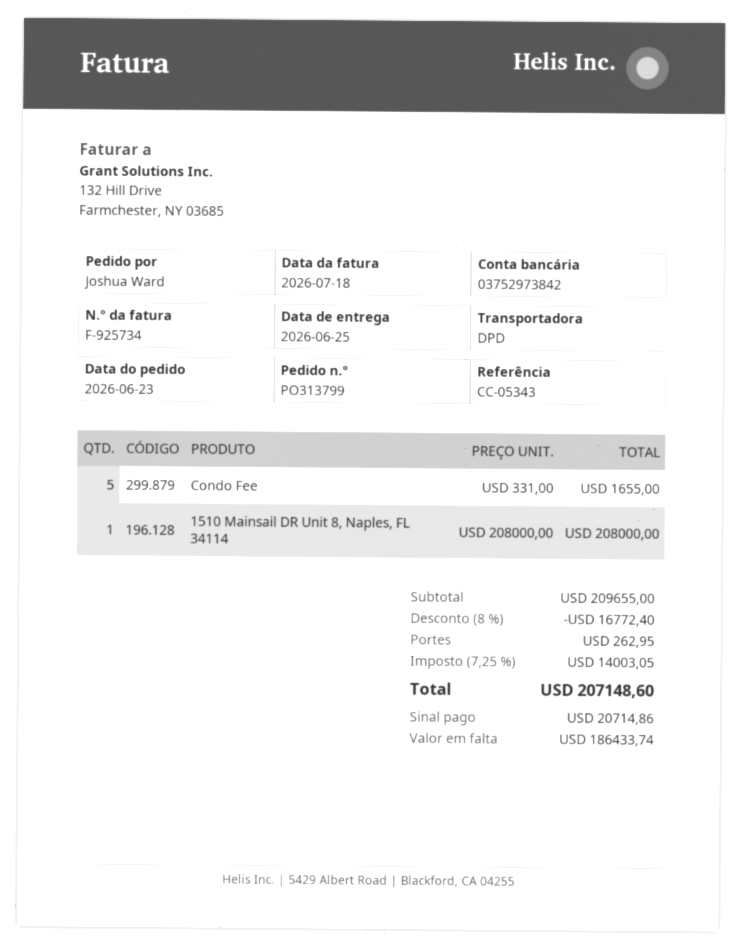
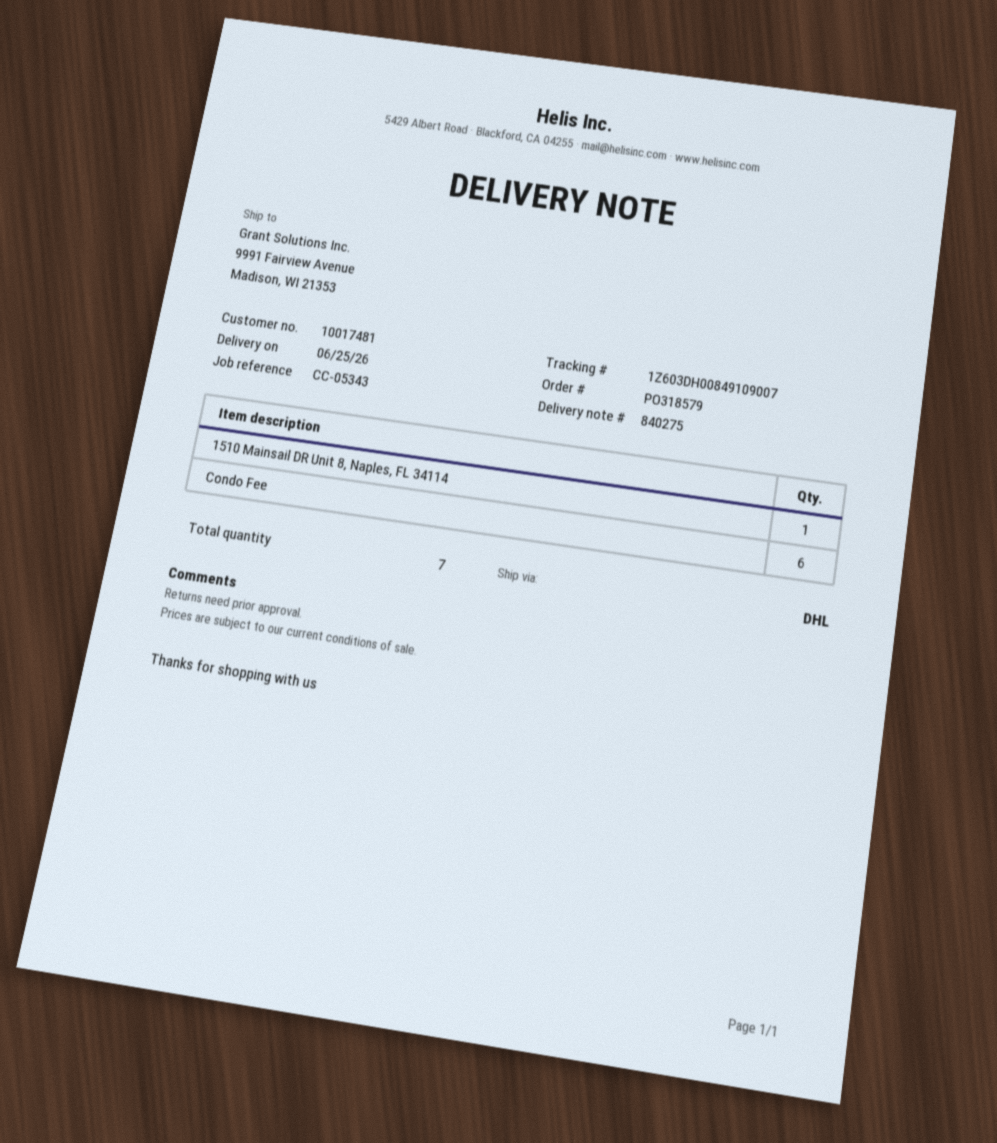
order number: PO313799 -> PO318579
shipping method: DPD -> DHL
Condo Fee: 5 -> 6

